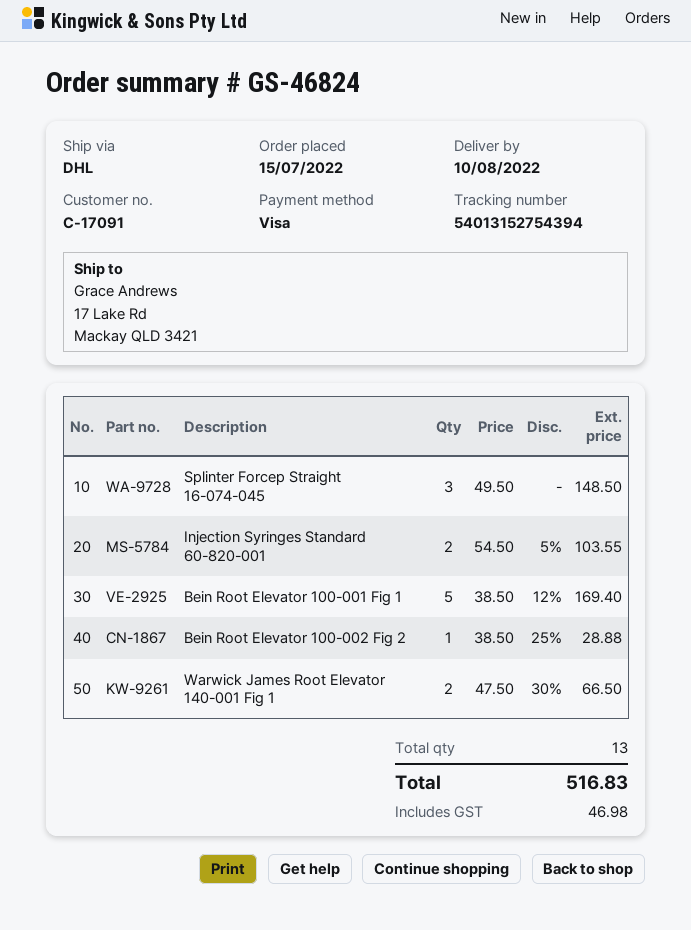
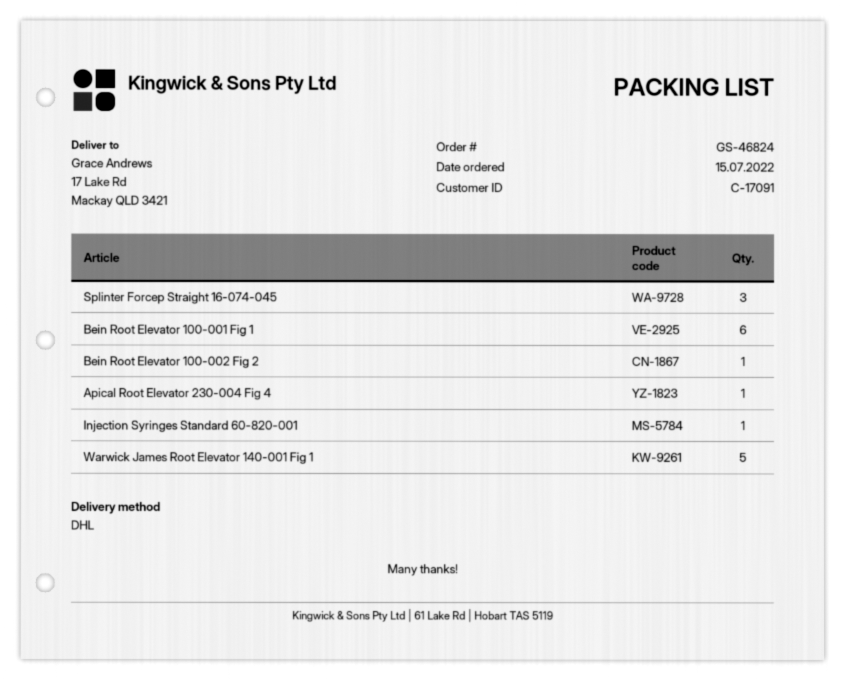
Injection Syringes Standard 60-820-001: 2 -> 1
Bein Root Elevator 100-001 Fig 1: 5 -> 6
Warwick James Root Elevator 140-001 Fig 1: 2 -> 5
Apical Root Elevator 230-004 Fig 4: none -> 1

